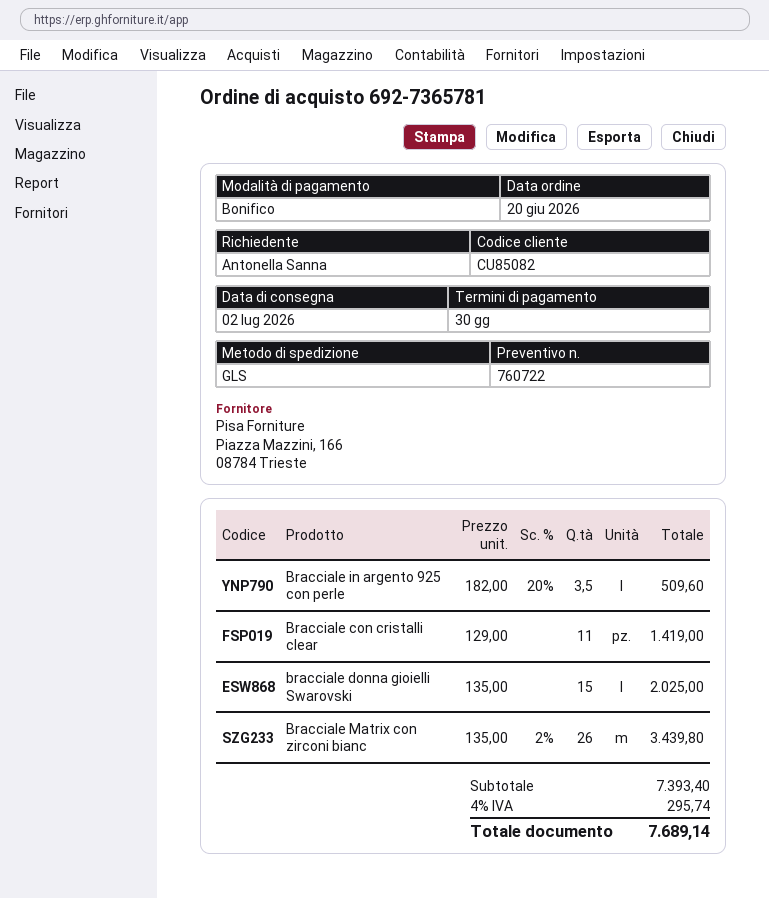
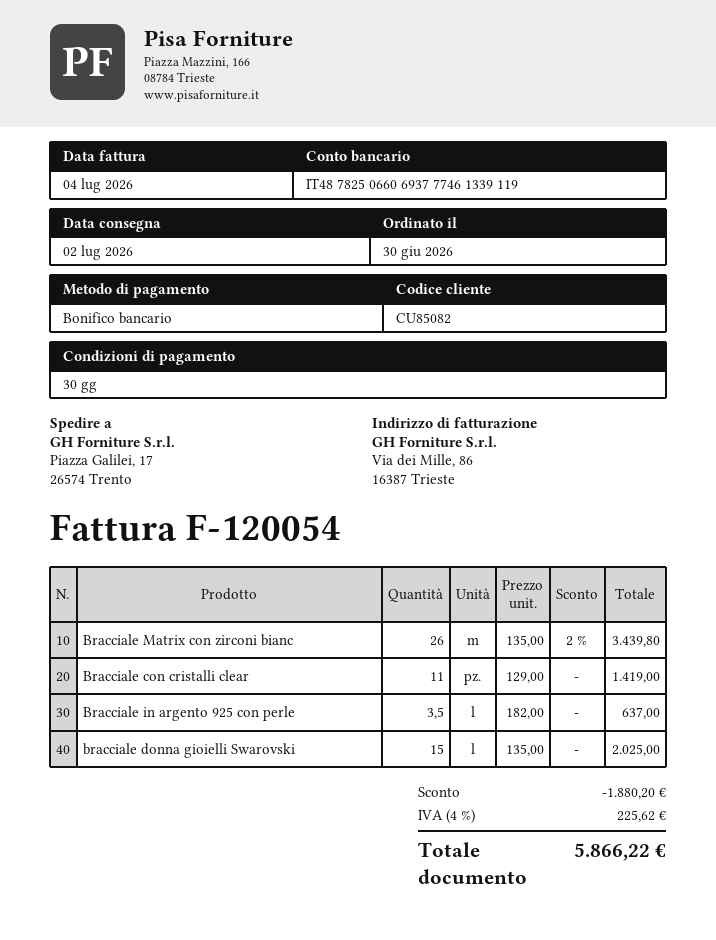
order date: 2026-06-20 -> 2026-06-30
Bracciale in argento 925 con perle: 3.5 x 182.00 - 20% = 509.60 -> 3.5 x 182.00 = 637.00
discount: none -> 1880.20
tax: 4% = 295.74 -> 4% = 225.62
total: 7689.14 -> 5866.22

